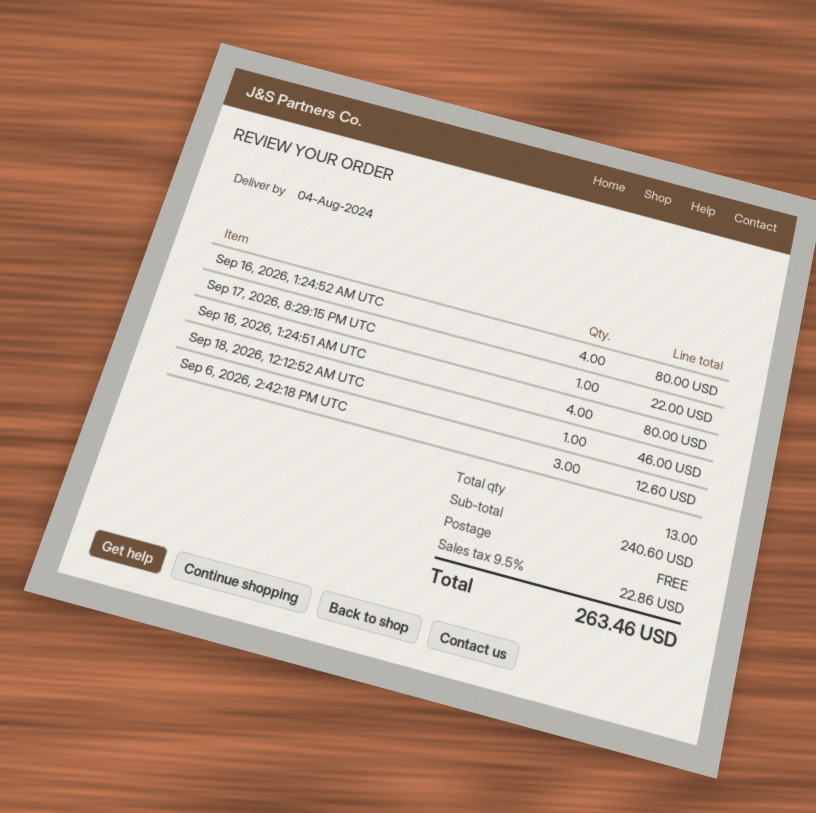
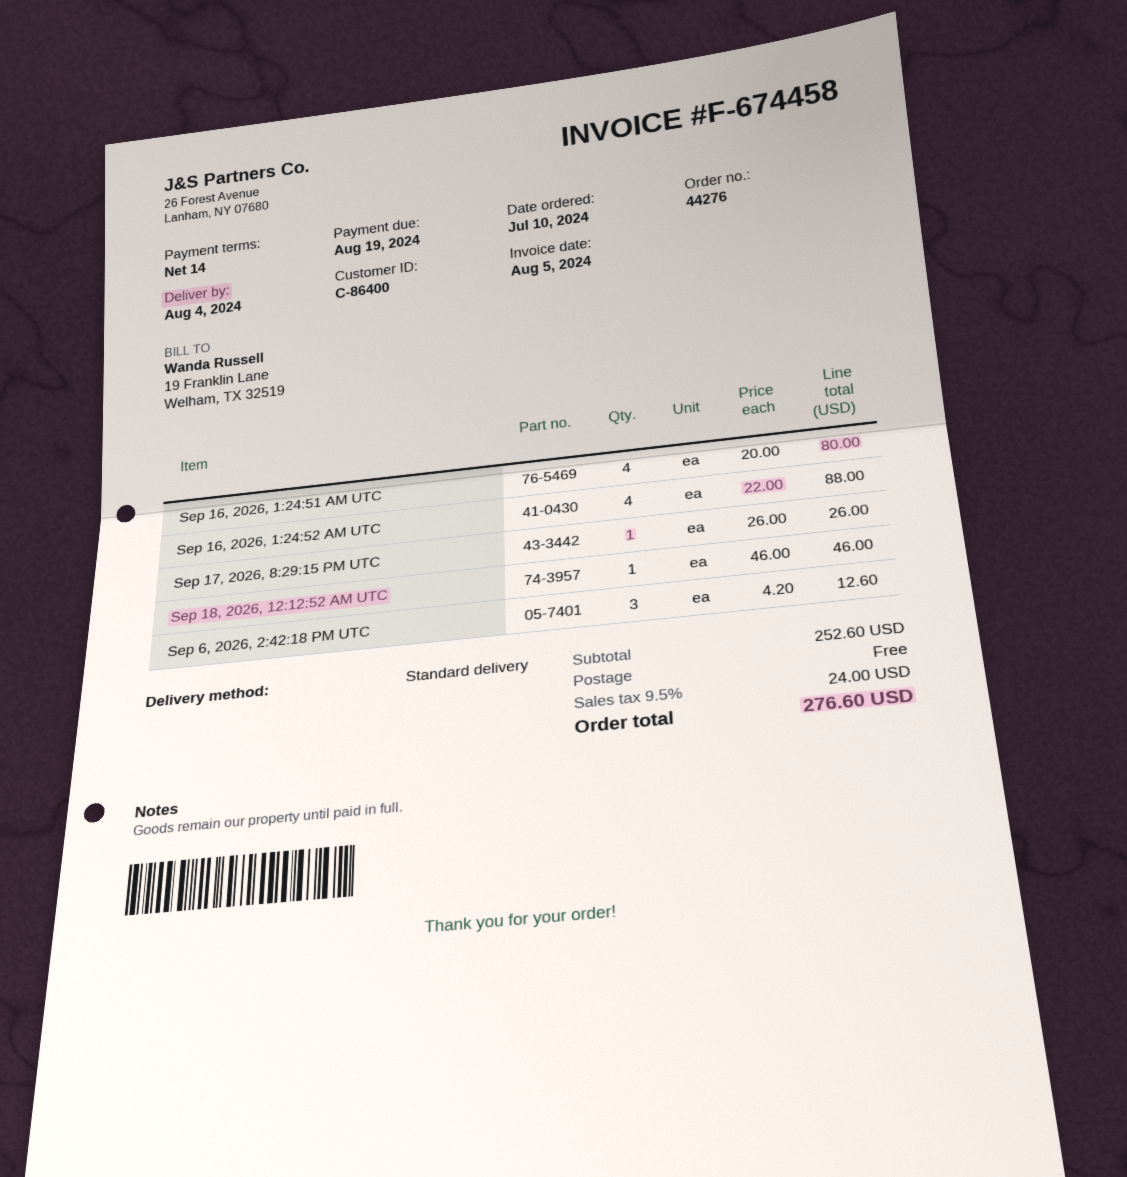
Sep 16, 2026, 1:24:52 AM UTC: 4 for 80.00 -> 4 for 88.00
Sep 17, 2026, 8:29:15 PM UTC: 1 for 22.00 -> 1 for 26.00
subtotal: 240.60 -> 252.60
tax: 9.5% = 22.86 -> 9.5% = 24.00
total: 263.46 -> 276.60

